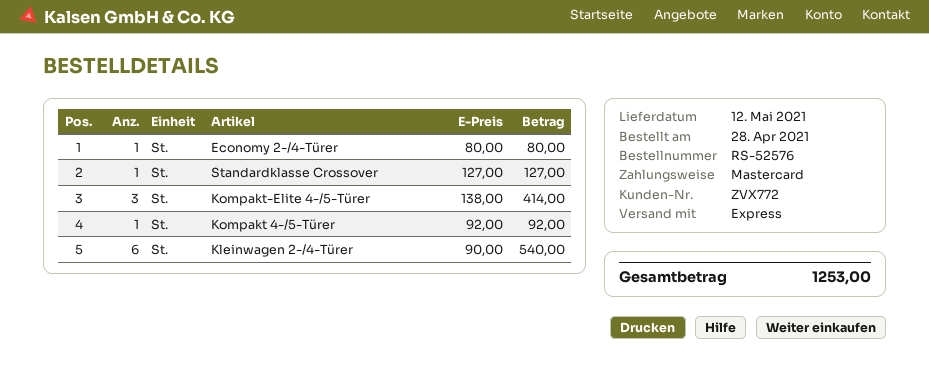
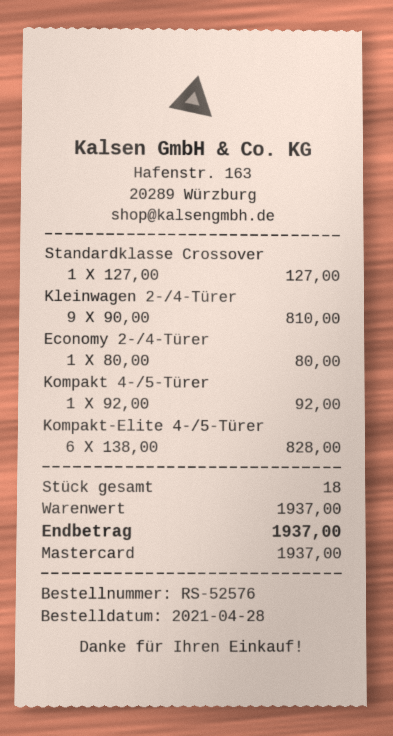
Kompakt-Elite 4-/5-Türer: 3 x 138.00 = 414.00 -> 6 x 138.00 = 828.00
Kleinwagen 2-/4-Türer: 6 x 90.00 = 540.00 -> 9 x 90.00 = 810.00
total: 1253.00 -> 1937.00

